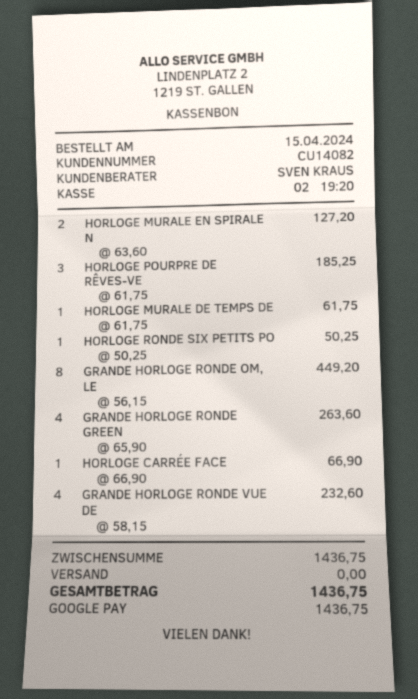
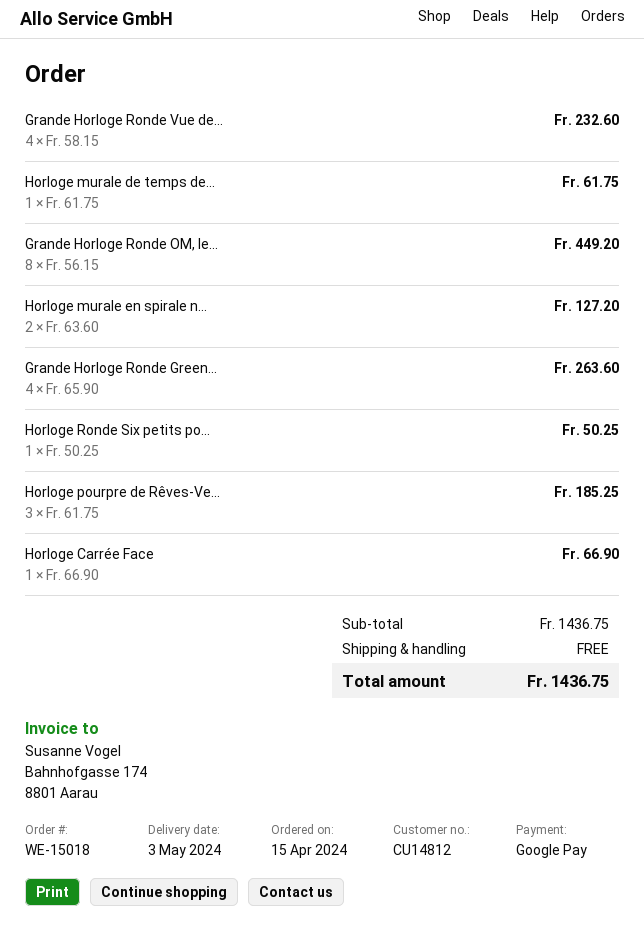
customer number: CU14082 -> CU14812

